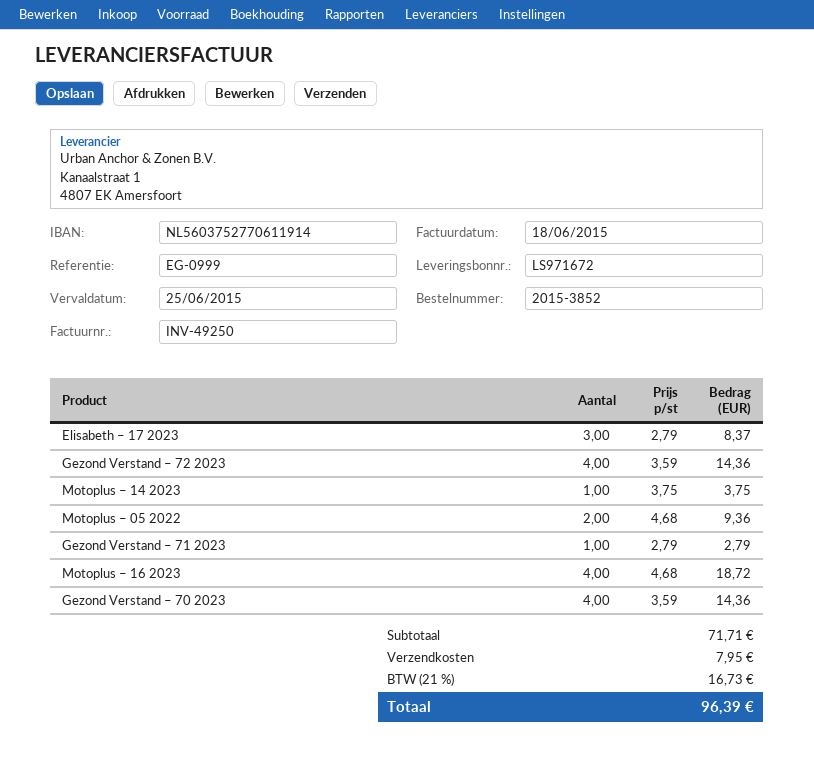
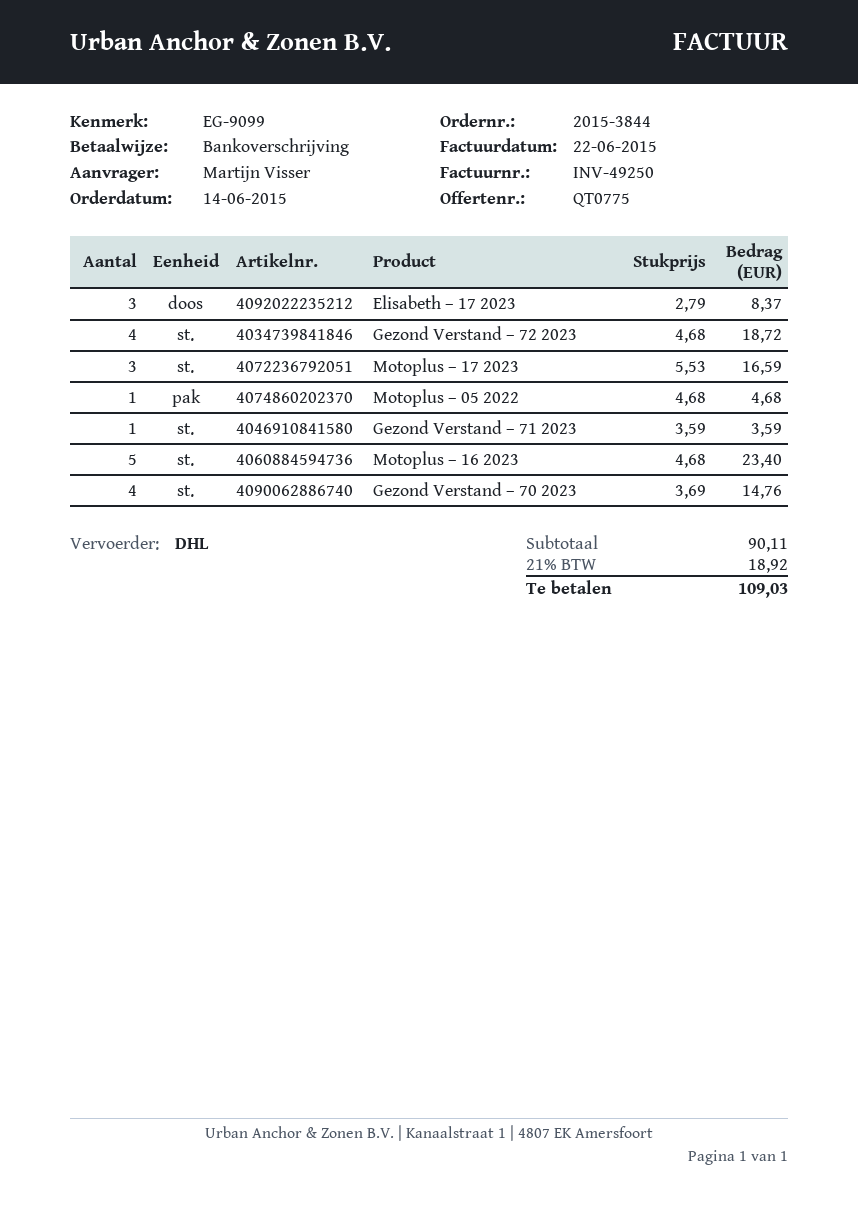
order number: 2015-3852 -> 2015-3844
invoice date: 2015-06-18 -> 2015-06-22
reference: EG-0999 -> EG-9099
Gezond Verstand – 72 2023: 4 x 3.59 = 14.36 -> 4 x 4.68 = 18.72
Motoplus – 14 2023: 1 x 3.75 = 3.75 -> none
Motoplus – 05 2022: 2 x 4.68 = 9.36 -> 1 x 4.68 = 4.68
Gezond Verstand – 71 2023: 1 x 2.79 = 2.79 -> 1 x 3.59 = 3.59
Motoplus – 16 2023: 4 x 4.68 = 18.72 -> 5 x 4.68 = 23.40
Gezond Verstand – 70 2023: 4 x 3.59 = 14.36 -> 4 x 3.69 = 14.76
Motoplus – 17 2023: none -> 3 x 5.53 = 16.59
subtotal: 71.71 -> 90.11
shipping: 7.95 -> none
tax: 21% = 16.73 -> 21% = 18.92
total: 96.39 -> 109.03

